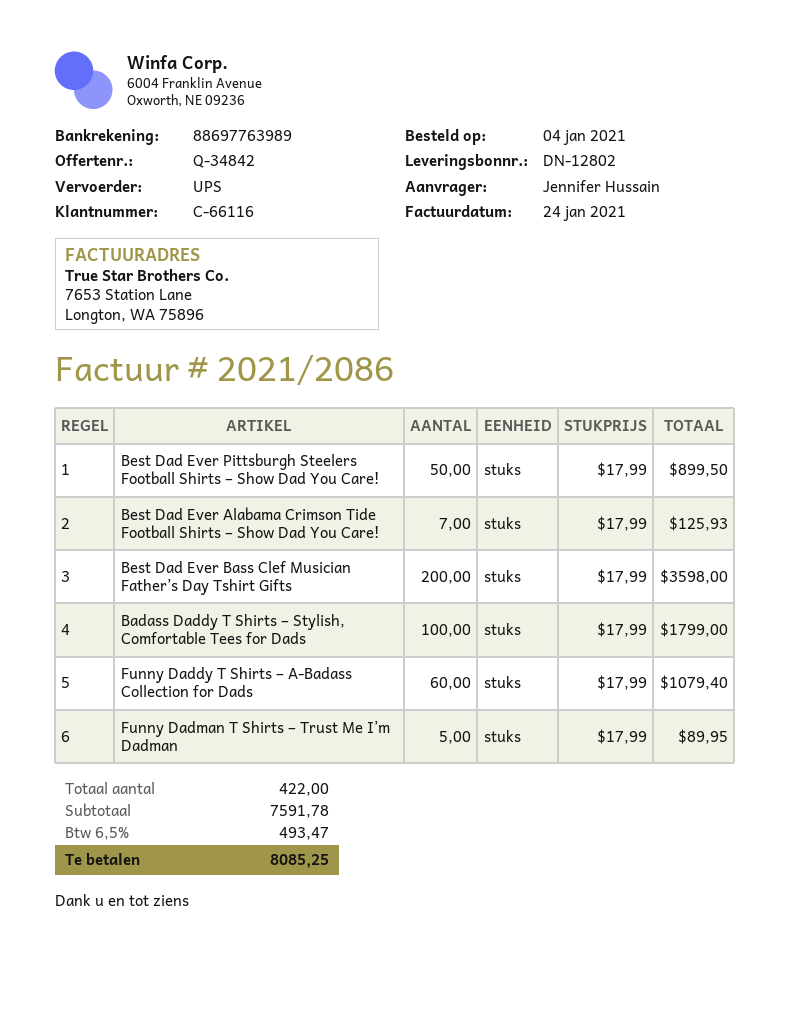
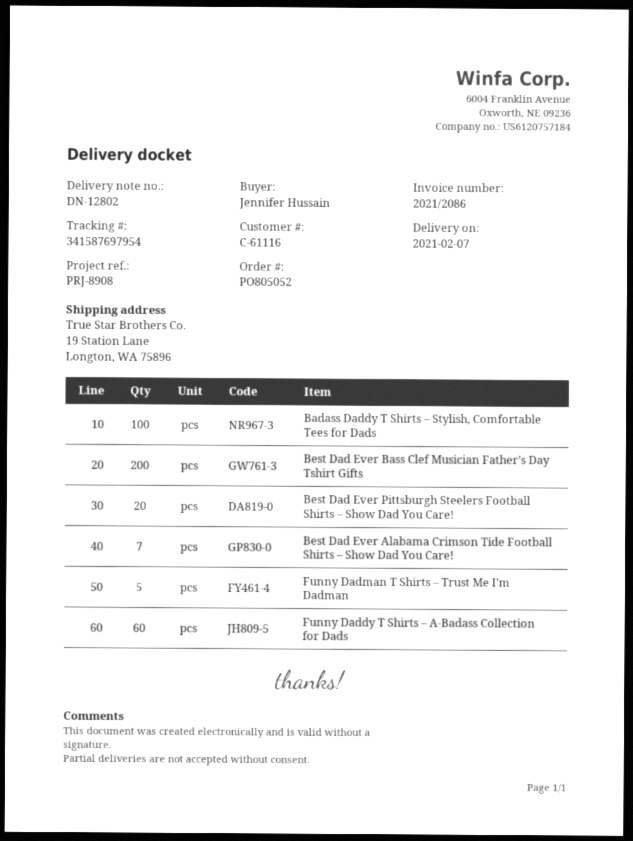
customer number: C-66116 -> C-61116
Best Dad Ever Pittsburgh Steelers Football Shirts – Show Dad You Care!: 50 -> 20

